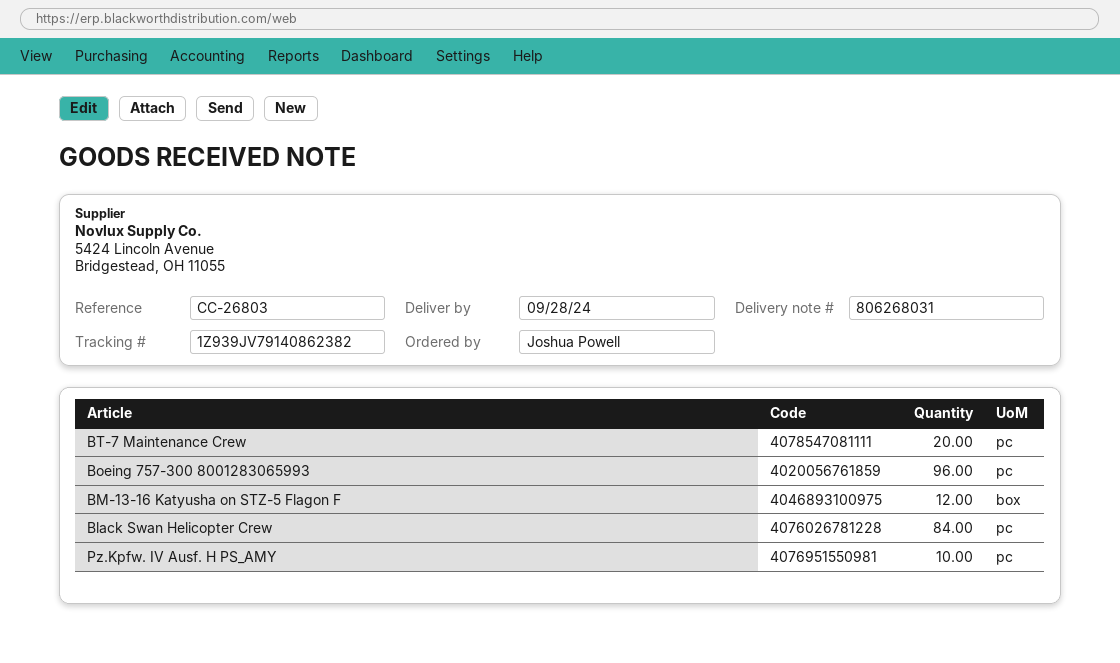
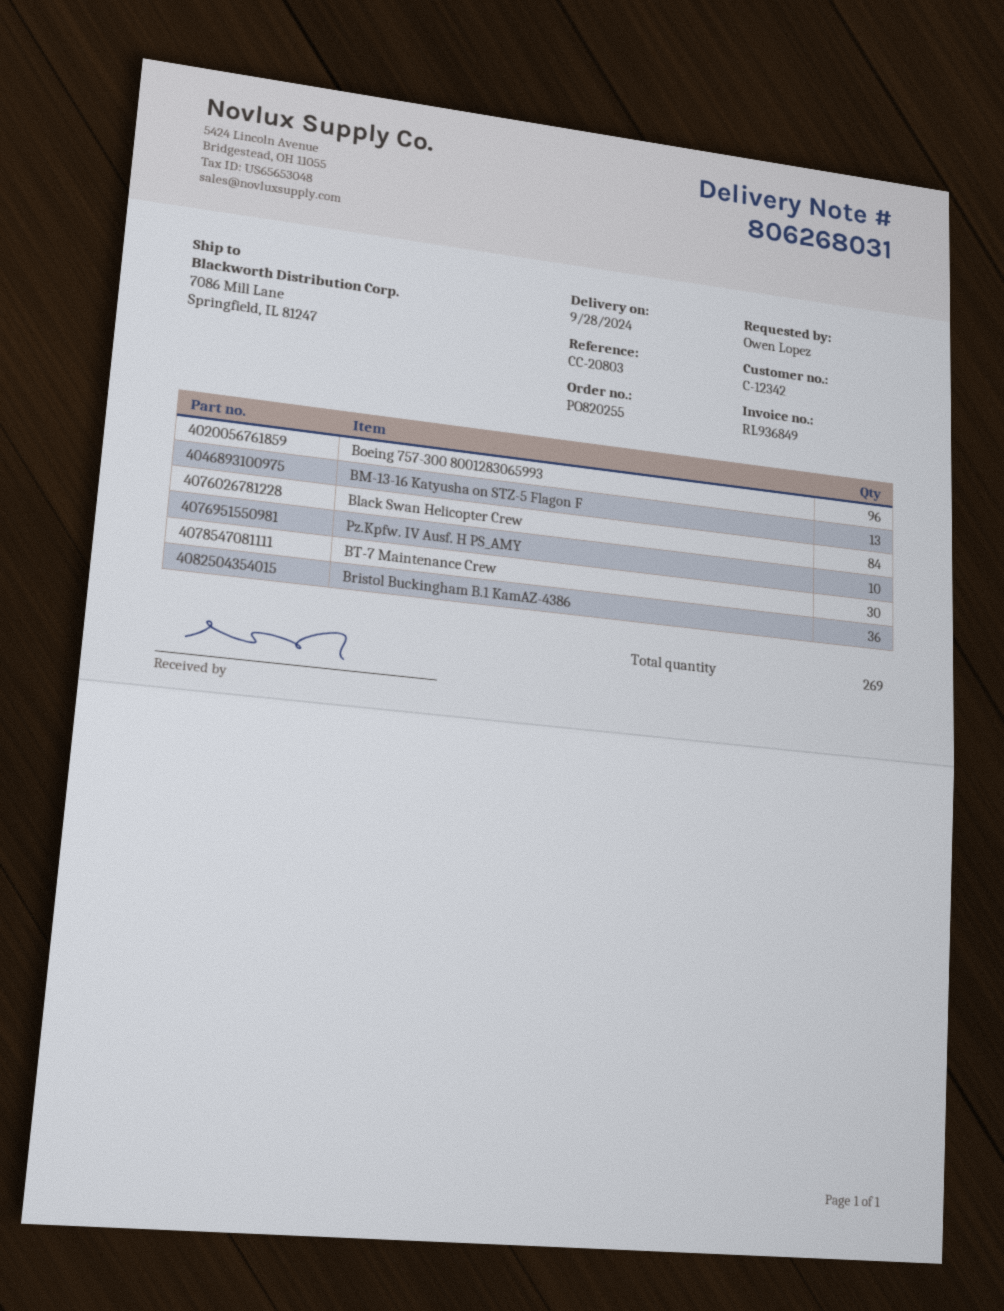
reference: CC-26803 -> CC-20803
ordered by: Joshua Powell -> Owen Lopez
BT-7 Maintenance Crew: 20 -> 30
BM-13-16 Katyusha on STZ-5 Flagon F: 12 -> 13
Bristol Buckingham B.1 KamAZ-4386: none -> 36

